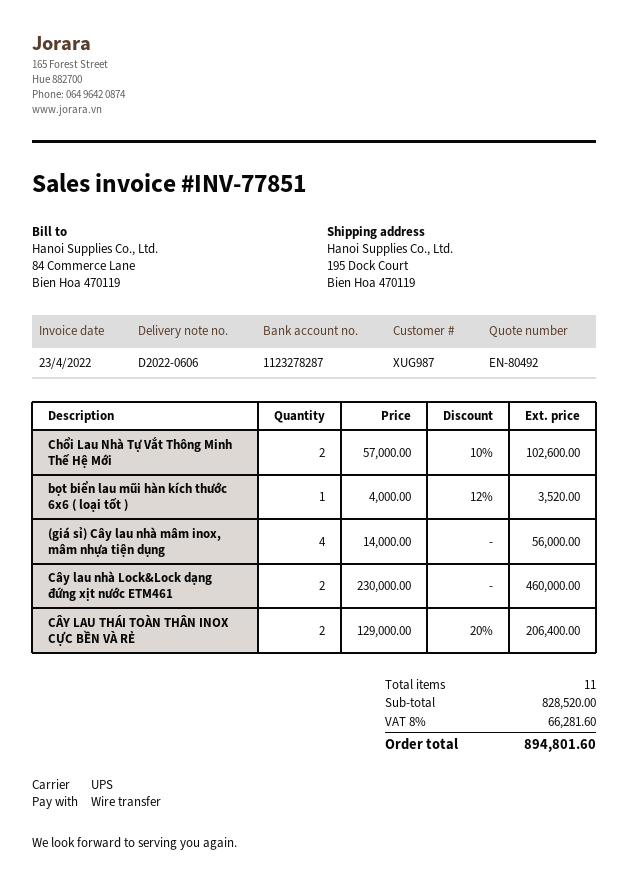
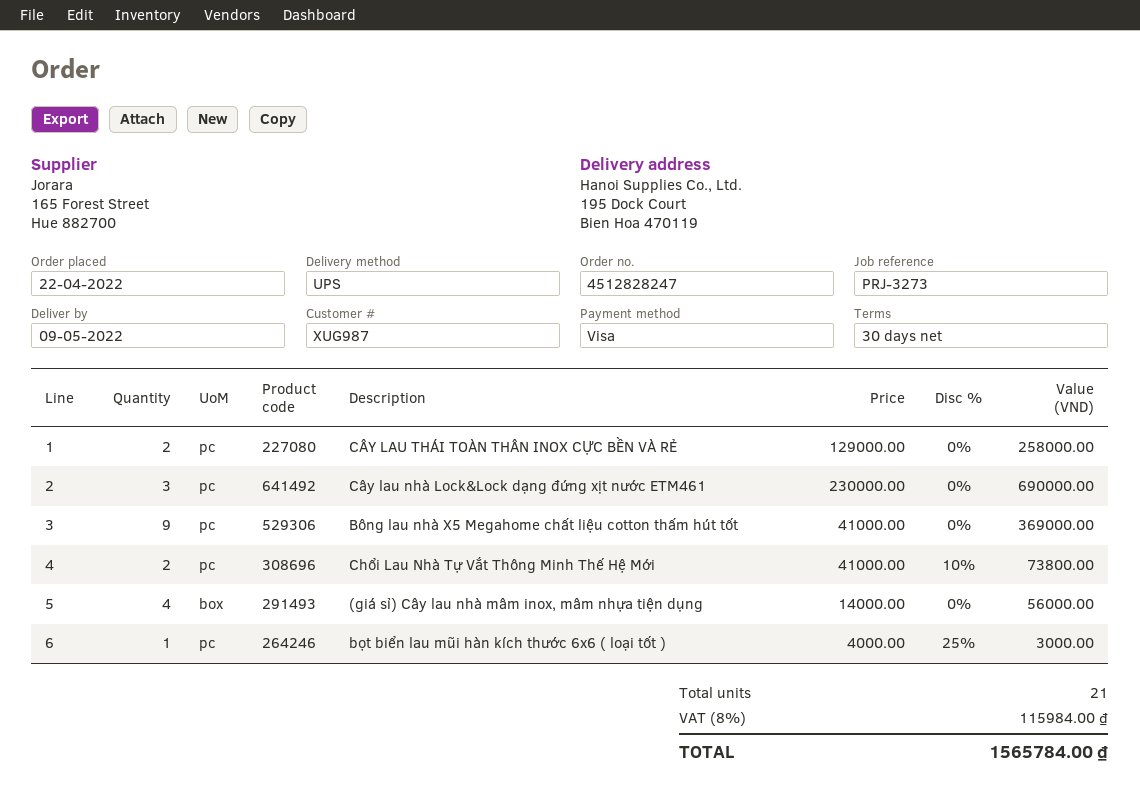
payment method: bank transfer -> Visa
Chổi Lau Nhà Tự Vắt Thông Minh Thế Hệ Mới: 2 x 57000.00 - 10% = 102600.00 -> 2 x 41000.00 - 10% = 73800.00
bọt biển lau mũi hàn kích thước 6x6 ( loại tốt ): 1 x 4000.00 - 12% = 3520.00 -> 1 x 4000.00 - 25% = 3000.00
Cây lau nhà Lock&Lock dạng đứng xịt nước ETM461: 2 x 230000.00 = 460000.00 -> 3 x 230000.00 = 690000.00
CÂY LAU THÁI TOÀN THÂN INOX CỰC BỀN VÀ RẺ: 2 x 129000.00 - 20% = 206400.00 -> 2 x 129000.00 = 258000.00
Bông lau nhà X5 Megahome chất liệu cotton thấm hút tốt: none -> 9 x 41000.00 = 369000.00
total quantity: 11 -> 21
tax: 8% = 66281.60 -> 8% = 115984.00
total: 894801.60 -> 1565784.00

